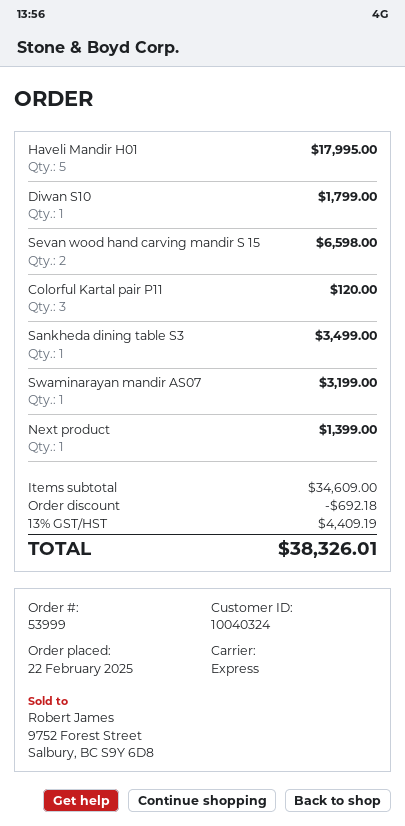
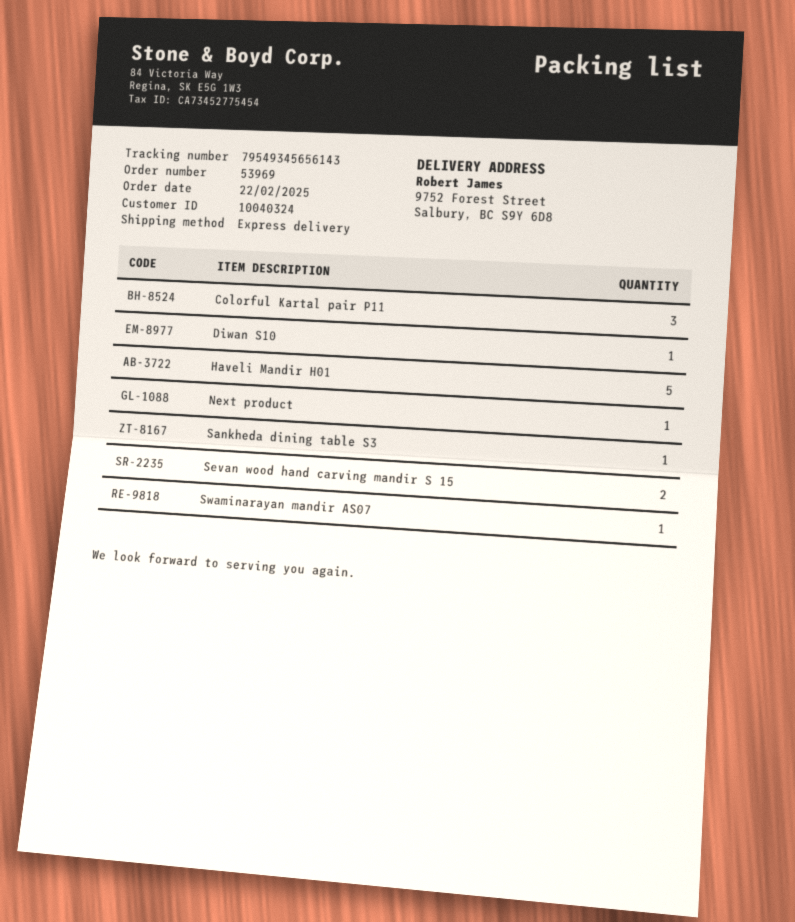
order number: 53999 -> 53969

